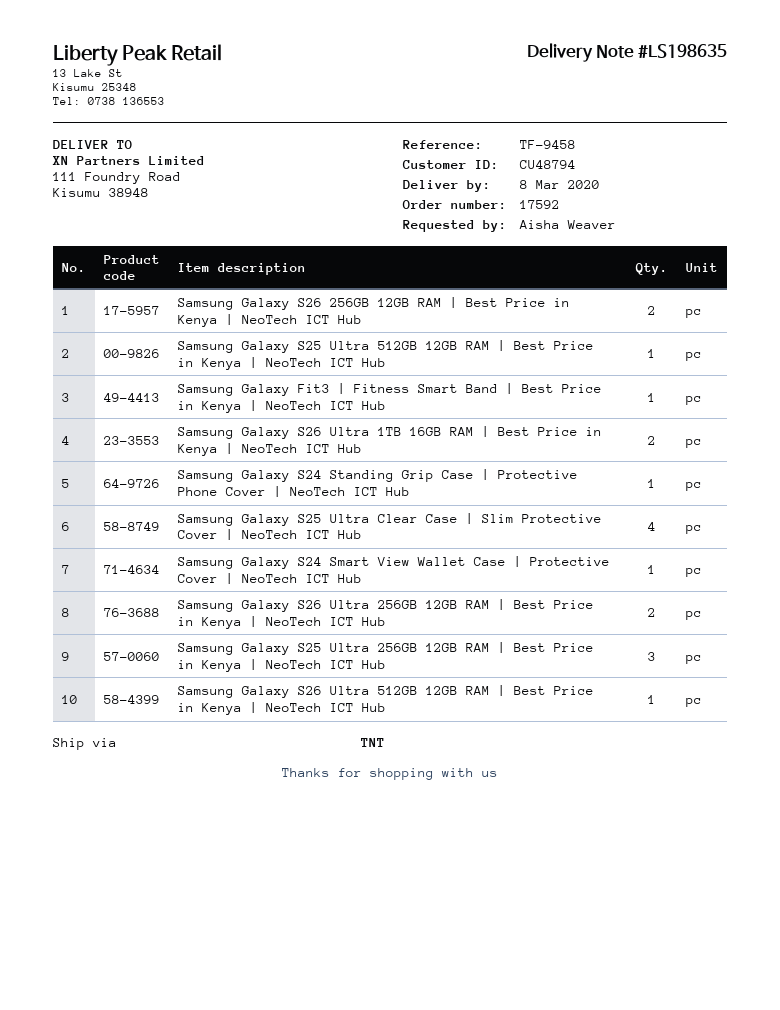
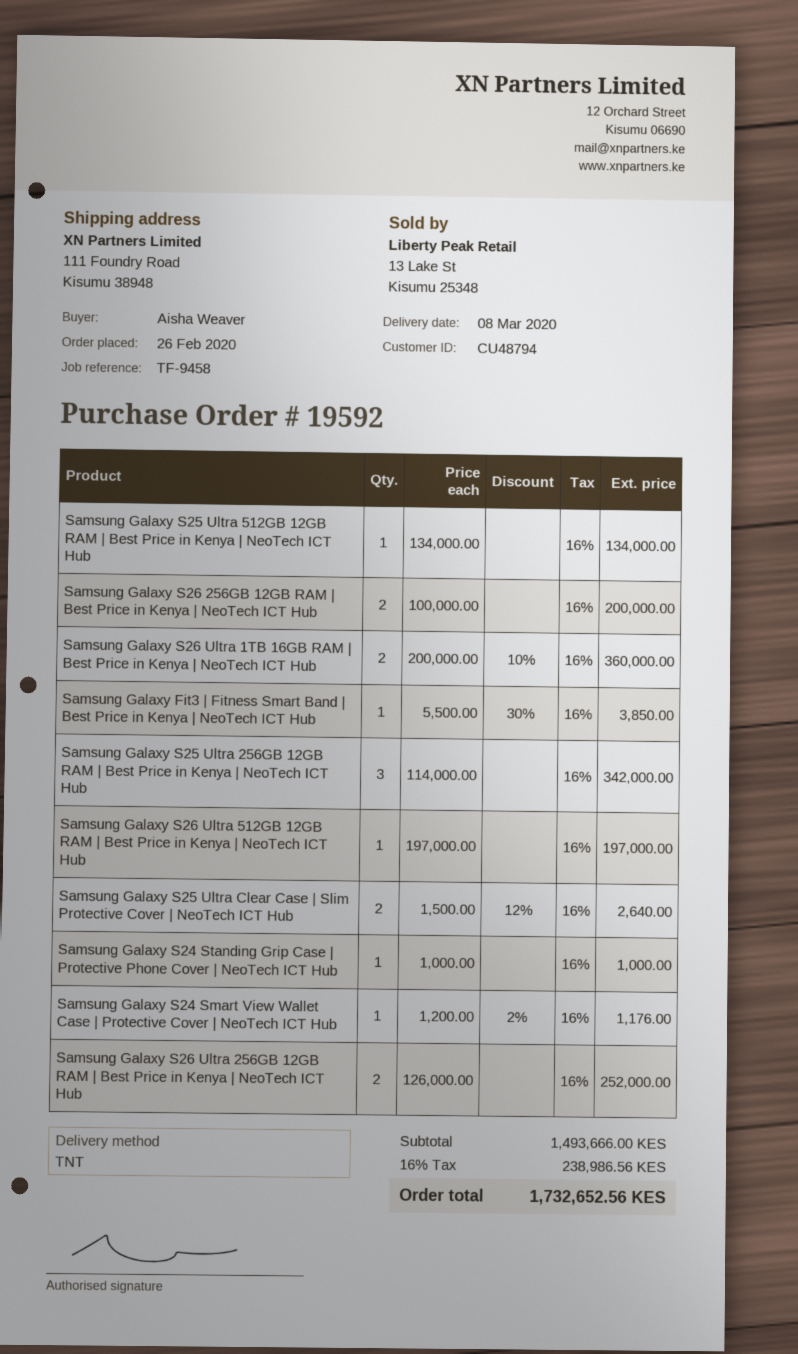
order number: 17592 -> 19592
Samsung Galaxy S25 Ultra Clear Case | Slim Protective Cover | NeoTech ICT Hub: 4 -> 2

